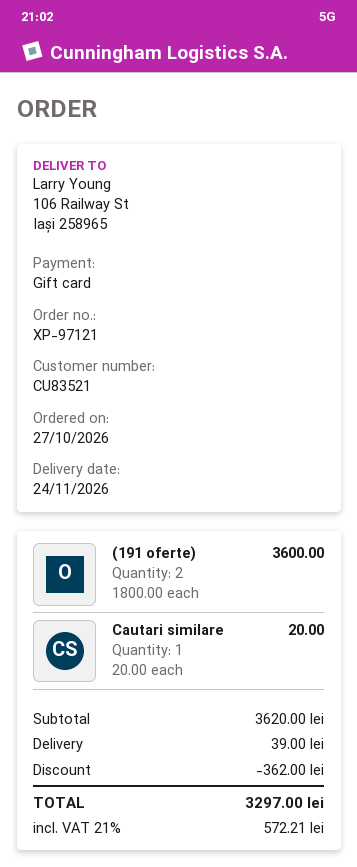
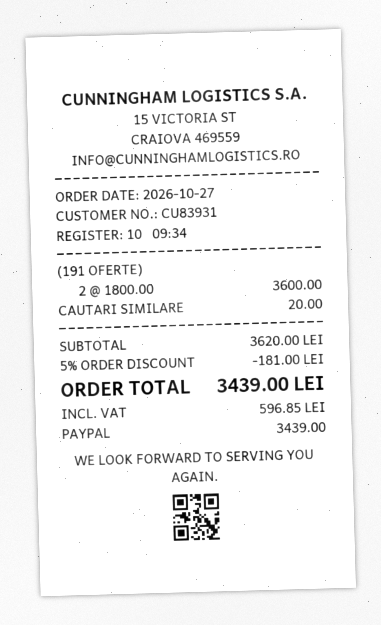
customer number: CU83521 -> CU83931
payment method: gift card -> PayPal
discount: 362.00 -> 181.00
shipping: 39.00 -> none
tax: 572.21 -> 596.85
total: 3297.00 -> 3439.00

